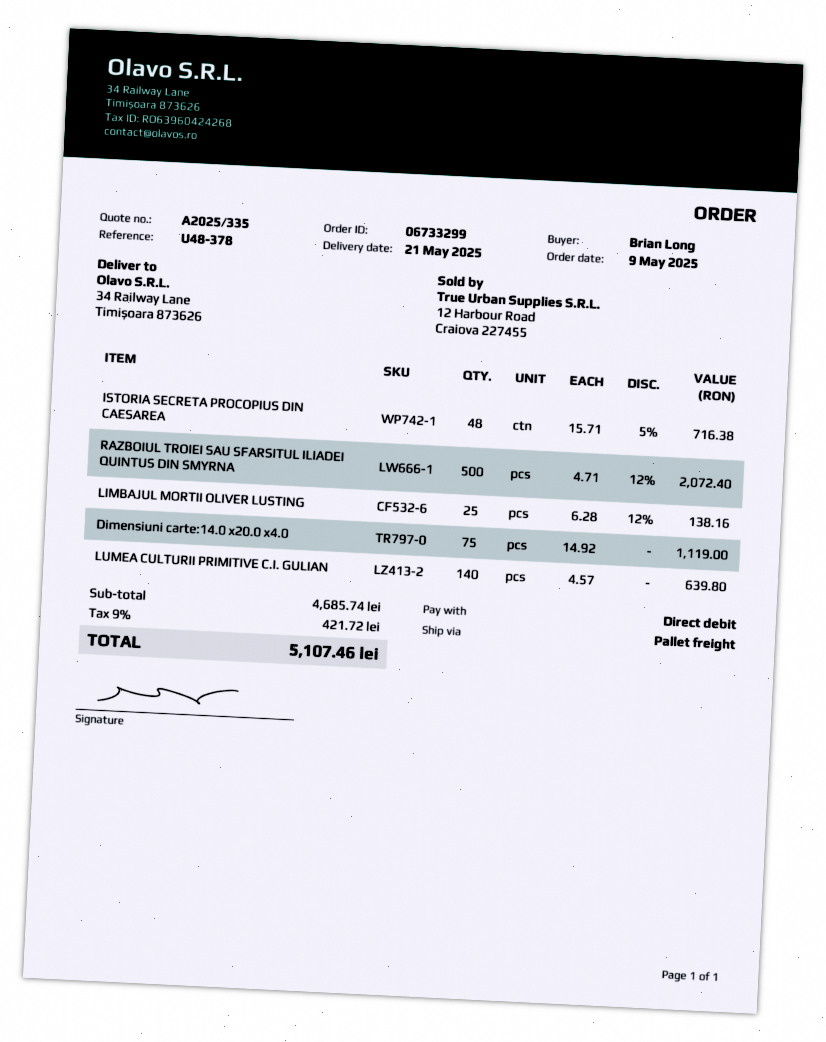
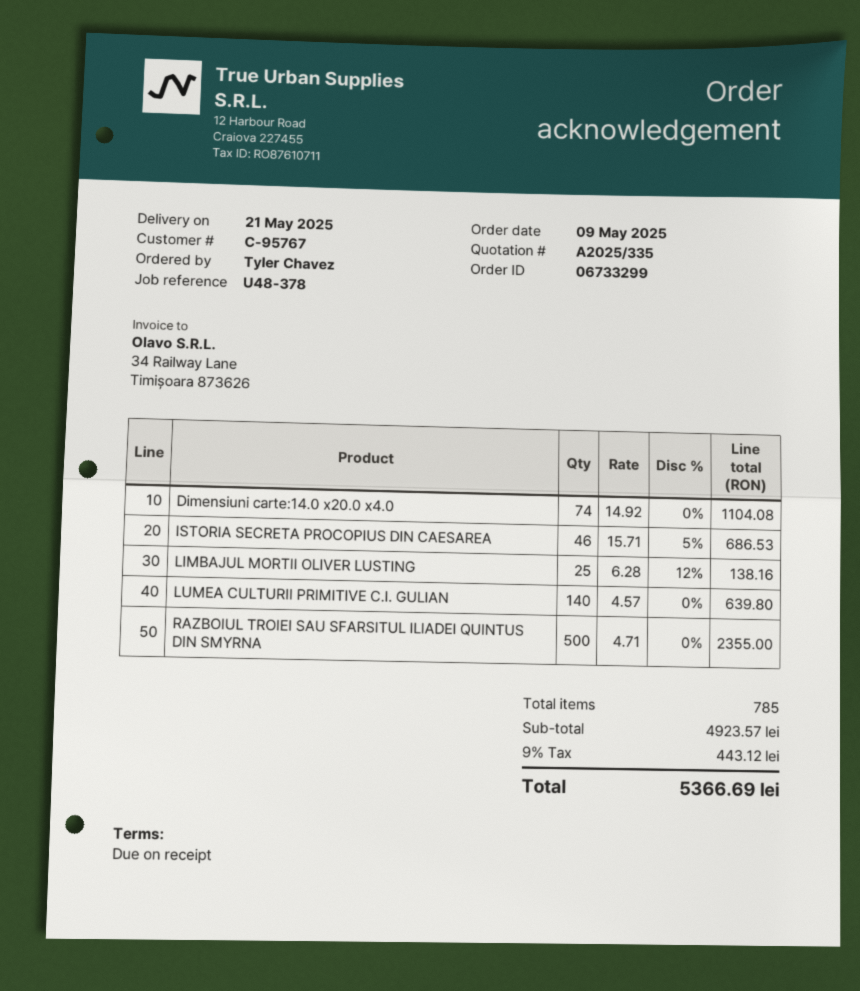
ordered by: Brian Long -> Tyler Chavez
ISTORIA SECRETA PROCOPIUS DIN CAESAREA: 48 x 15.71 - 5% = 716.38 -> 46 x 15.71 - 5% = 686.53
RAZBOIUL TROIEI SAU SFARSITUL ILIADEI QUINTUS DIN SMYRNA: 500 x 4.71 - 12% = 2072.40 -> 500 x 4.71 = 2355.00
Dimensiuni carte:14.0 x20.0 x4.0: 75 x 14.92 = 1119.00 -> 74 x 14.92 = 1104.08
subtotal: 4685.74 -> 4923.57
tax: 9% = 421.72 -> 9% = 443.12
total: 5107.46 -> 5366.69

